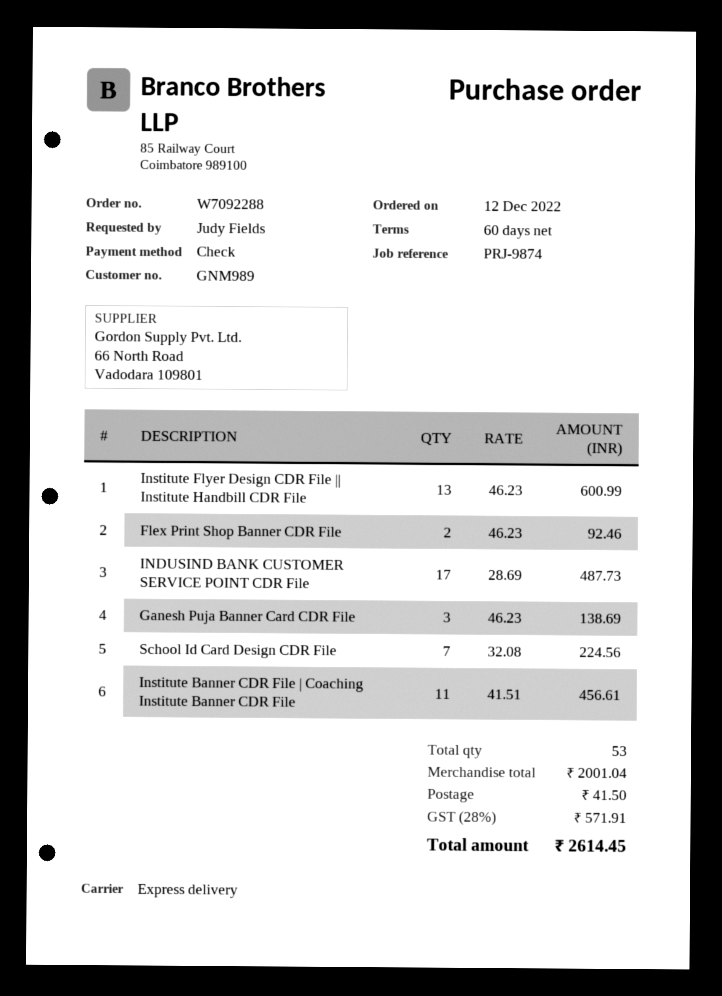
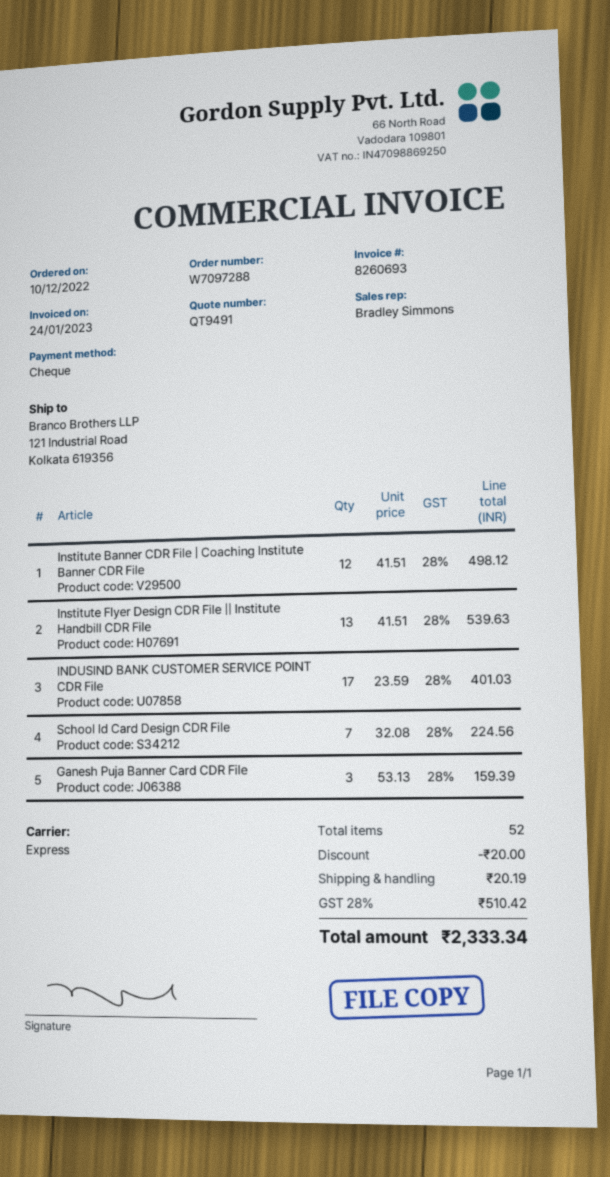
order number: W7092288 -> W7097288
order date: 2022-12-12 -> 2022-12-10
Institute Flyer Design CDR File || Institute Handbill CDR File: 13 x 46.23 = 600.99 -> 13 x 41.51 = 539.63
Flex Print Shop Banner CDR File: 2 x 46.23 = 92.46 -> none
INDUSIND BANK CUSTOMER SERVICE POINT CDR File: 17 x 28.69 = 487.73 -> 17 x 23.59 = 401.03
Ganesh Puja Banner Card CDR File: 3 x 46.23 = 138.69 -> 3 x 53.13 = 159.39
Institute Banner CDR File | Coaching Institute Banner CDR File: 11 x 41.51 = 456.61 -> 12 x 41.51 = 498.12
total quantity: 53 -> 52
discount: none -> 20.00
shipping: 41.50 -> 20.19
tax: 28% = 571.91 -> 28% = 510.42
total: 2614.45 -> 2333.34

